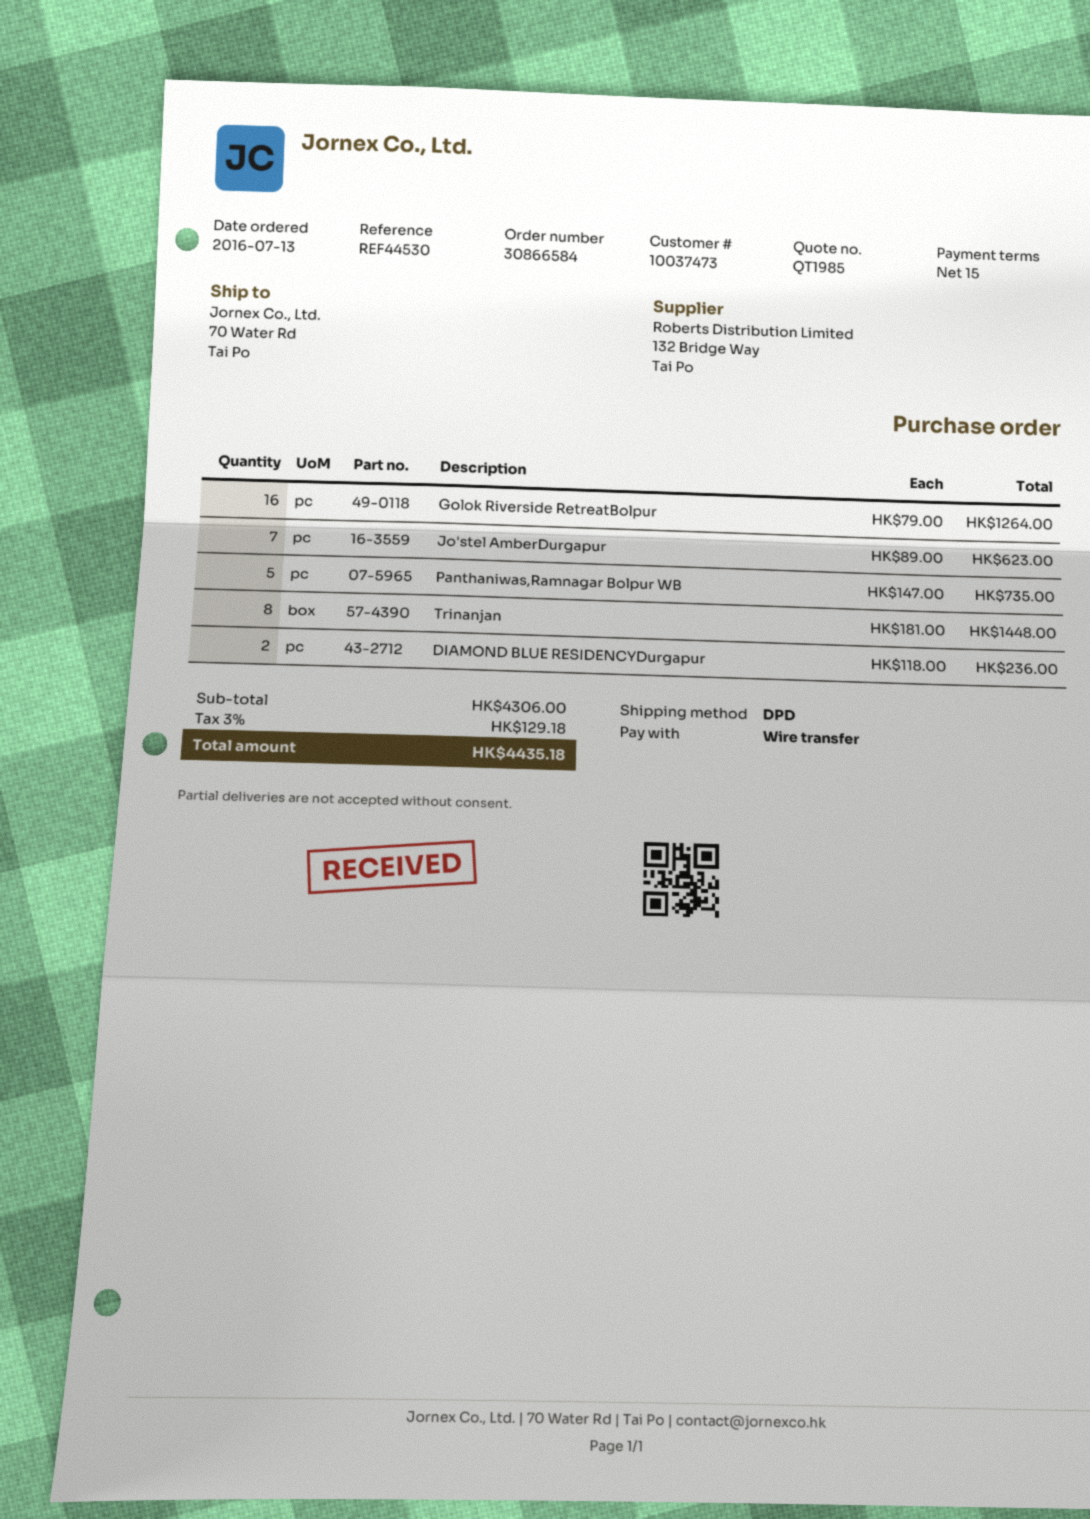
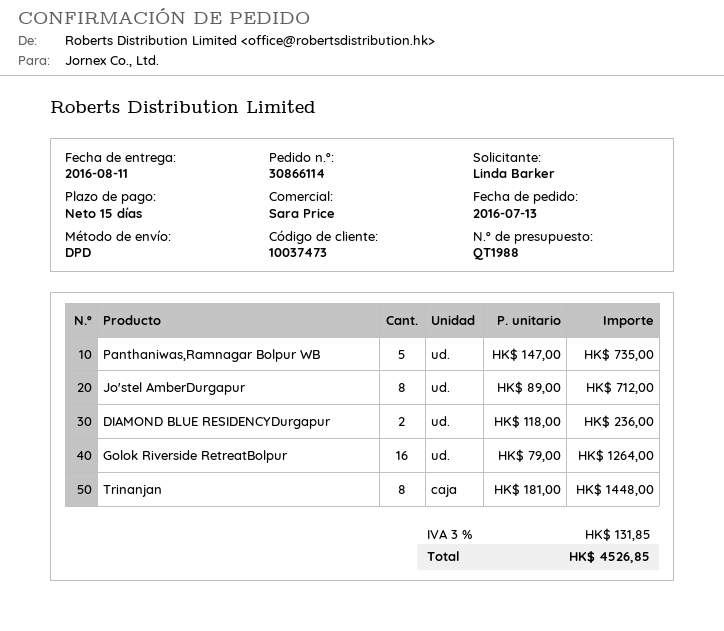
quote number: QT1985 -> QT1988
order number: 30866584 -> 30866114
Jo'stel AmberDurgapur: 7 x 89.00 = 623.00 -> 8 x 89.00 = 712.00
tax: 3% = 129.18 -> 3% = 131.85
total: 4435.18 -> 4526.85

